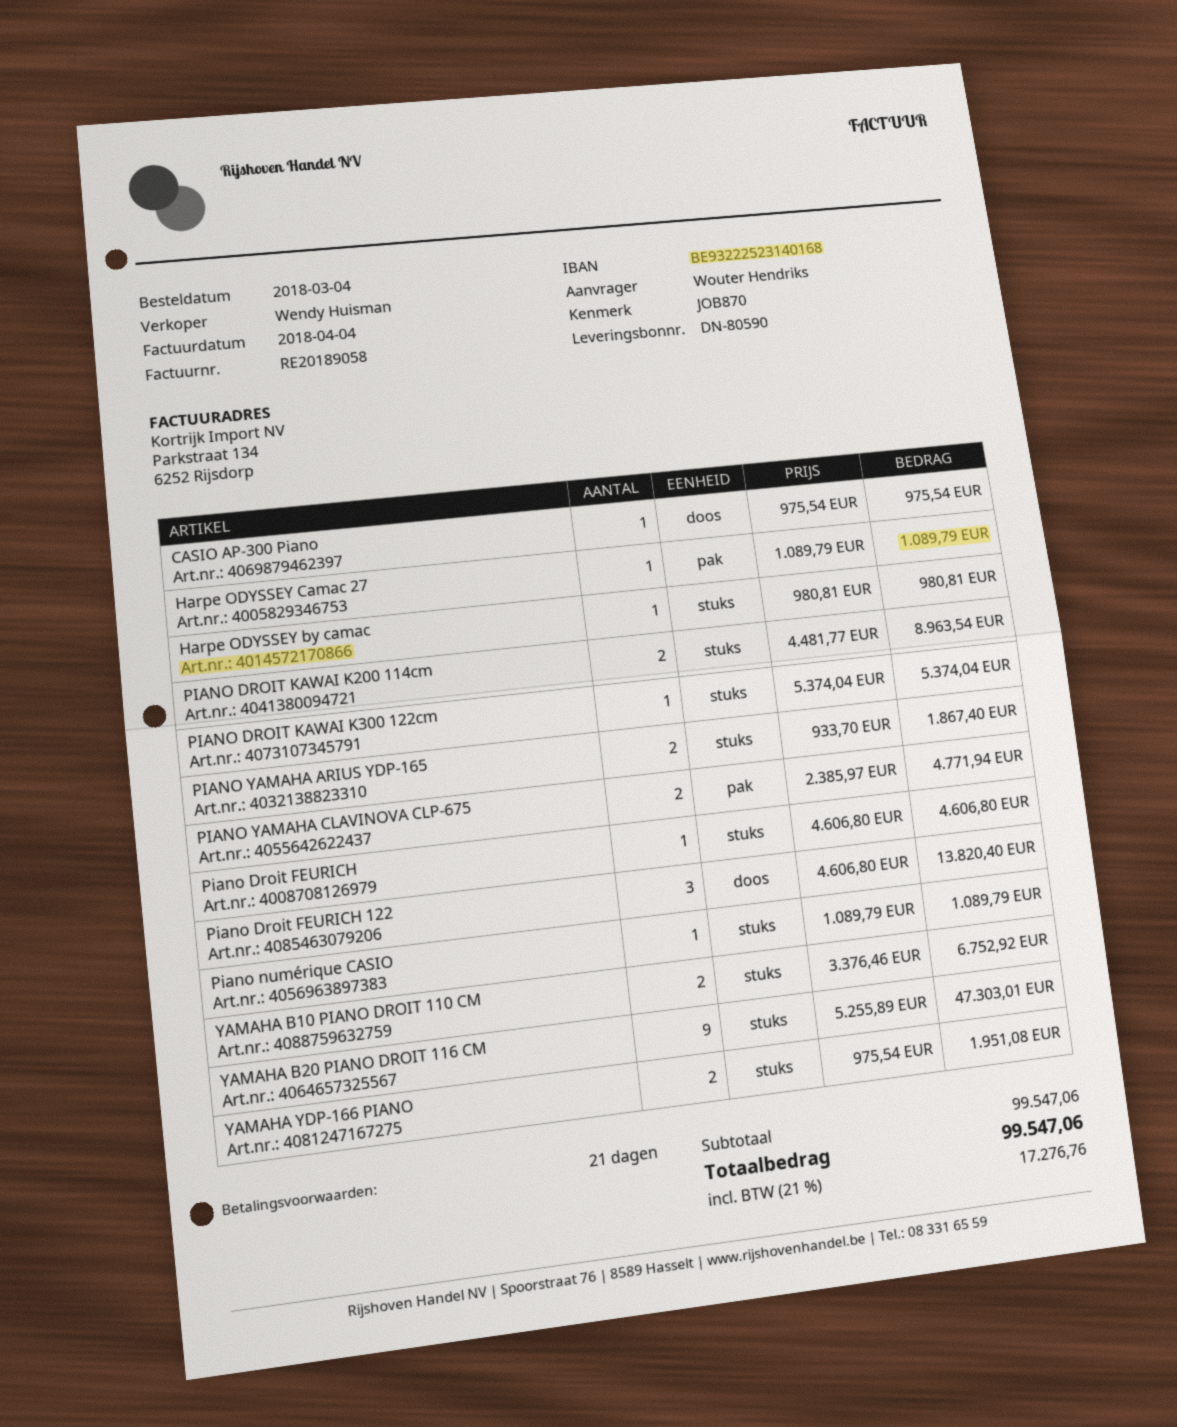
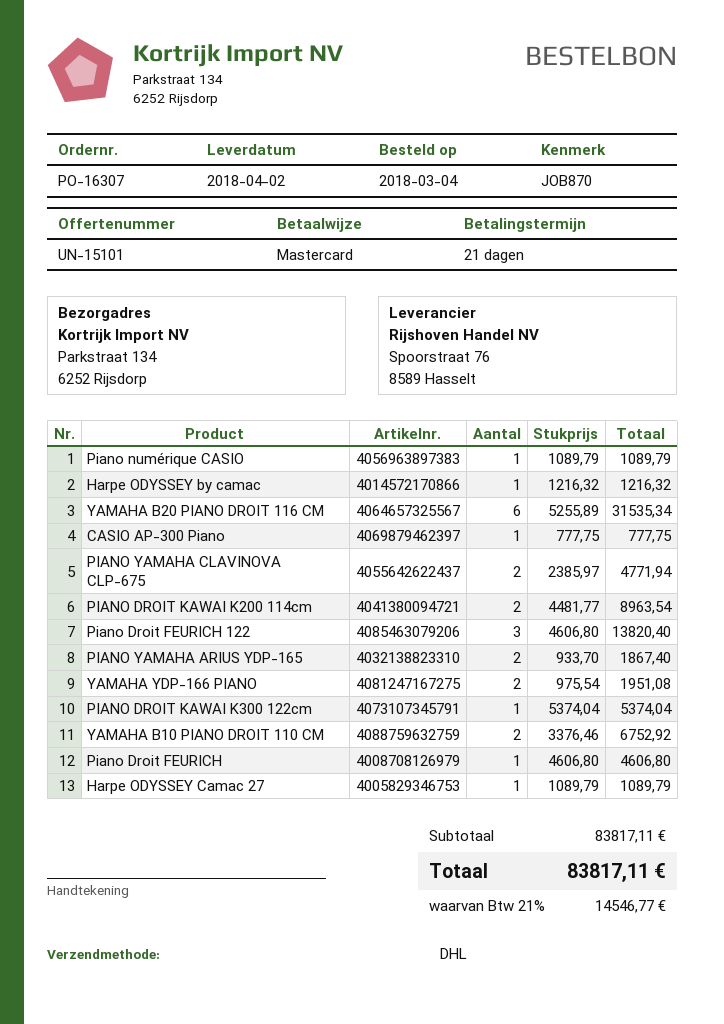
CASIO AP-300 Piano: 1 x 975.54 = 975.54 -> 1 x 777.75 = 777.75
Harpe ODYSSEY by camac: 1 x 980.81 = 980.81 -> 1 x 1216.32 = 1216.32
YAMAHA B20 PIANO DROIT 116 CM: 9 x 5255.89 = 47303.01 -> 6 x 5255.89 = 31535.34
subtotal: 99547.06 -> 83817.11
tax: 21% = 17276.76 -> 21% = 14546.77
total: 99547.06 -> 83817.11

